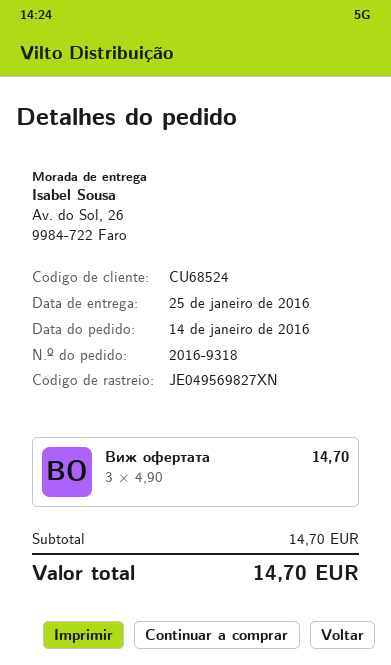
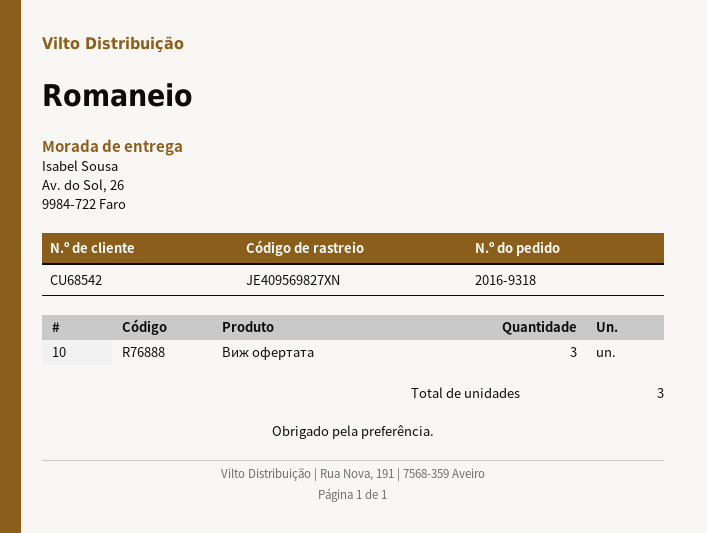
customer number: CU68524 -> CU68542
tracking number: JE049569827XN -> JE409569827XN

